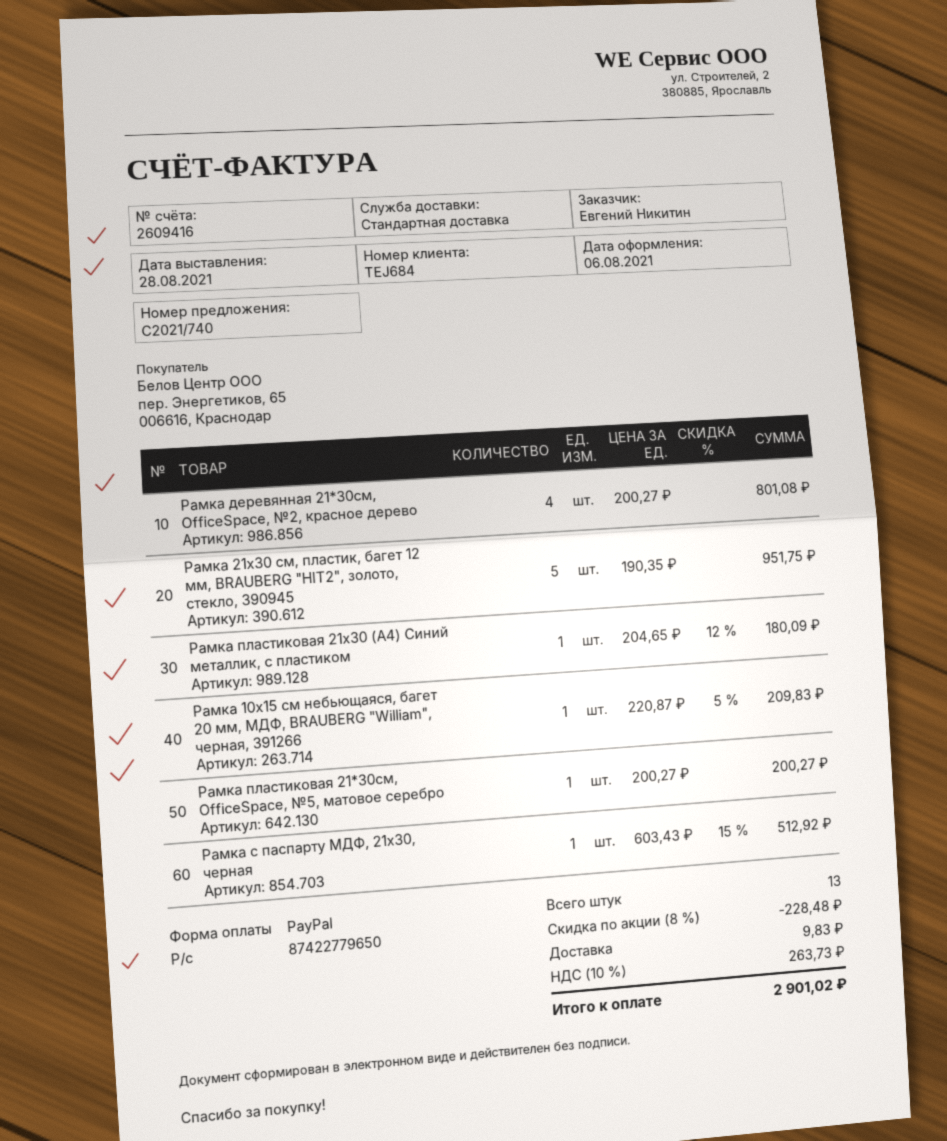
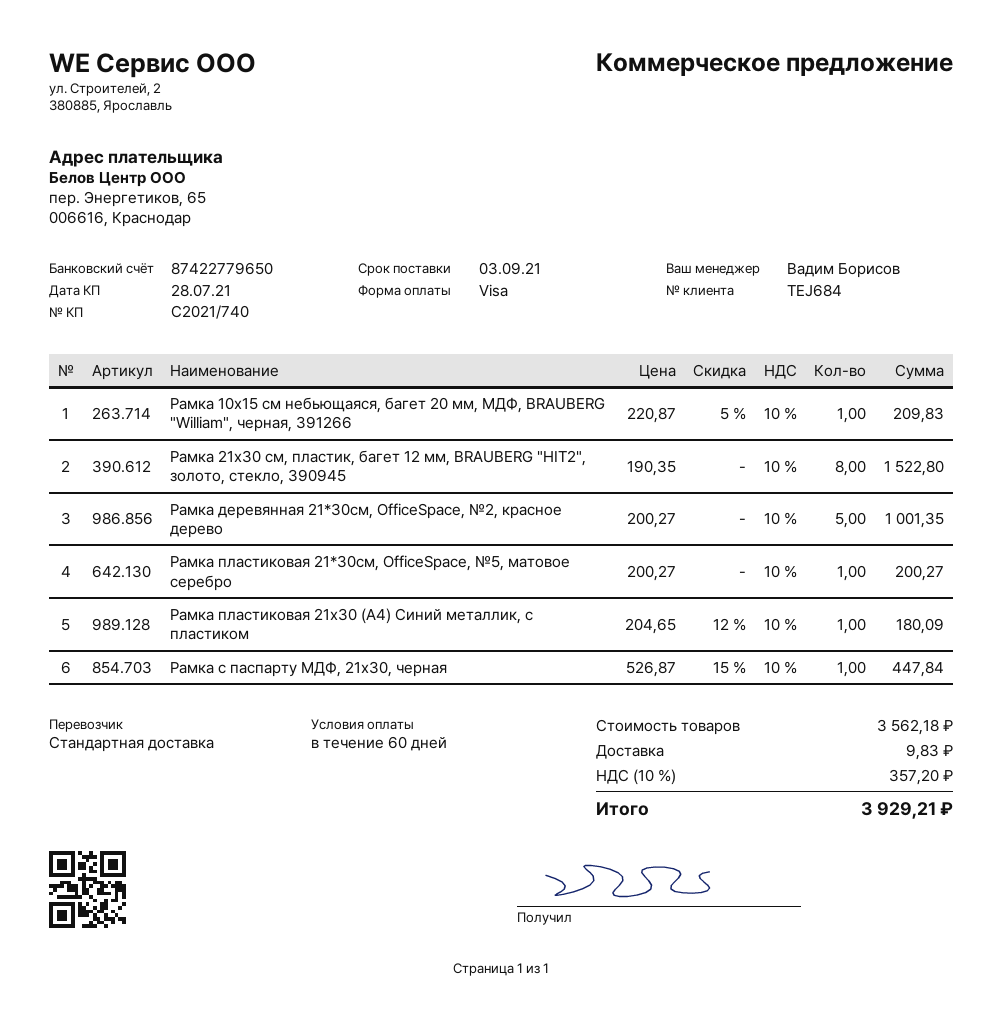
payment method: PayPal -> Visa
Рамка деревянная 21*30см, OfficeSpace, №2, красное дерево: 4 x 200.27 = 801.08 -> 5 x 200.27 = 1001.35
Рамка 21х30 см, пластик, багет 12 мм, BRAUBERG "HIT2", золото, стекло, 390945: 5 x 190.35 = 951.75 -> 8 x 190.35 = 1522.80
Рамка с паспарту МДФ, 21х30, черная: 1 x 603.43 - 15% = 512.92 -> 1 x 526.87 - 15% = 447.84
discount: 8% = 228.48 -> none
tax: 10% = 263.73 -> 10% = 357.20
total: 2901.02 -> 3929.21

